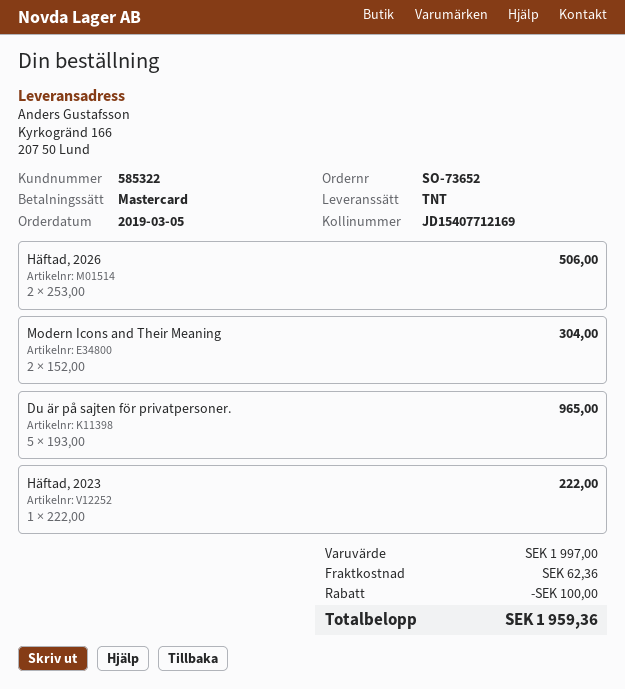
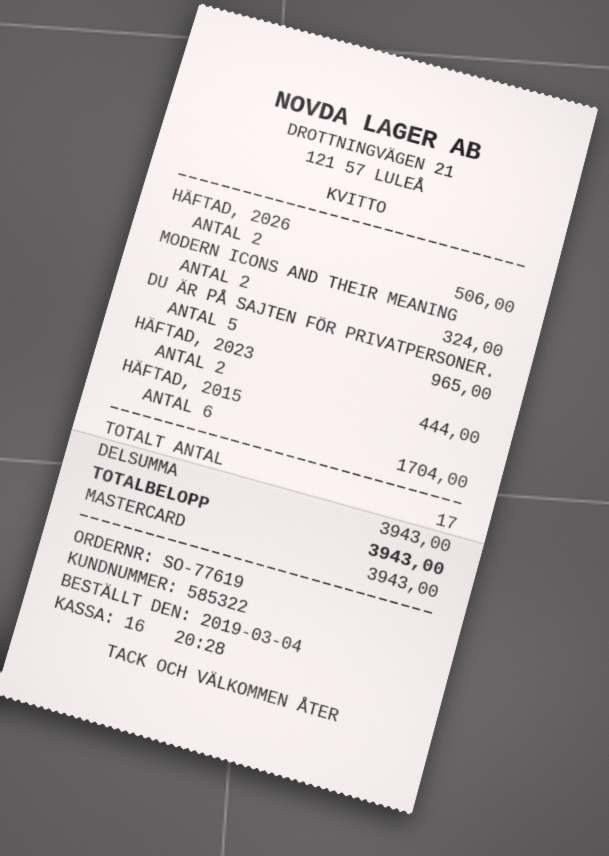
order number: SO-73652 -> SO-77619
order date: 2019-03-05 -> 2019-03-04
Modern Icons and Their Meaning: 2 for 304.00 -> 2 for 324.00
Häftad, 2023: 1 for 222.00 -> 2 for 444.00
HÄFTAD, 2015: none -> 6 for 1704.00
subtotal: 1997.00 -> 3943.00
discount: 100.00 -> none
shipping: 62.36 -> none
total: 1959.36 -> 3943.00

